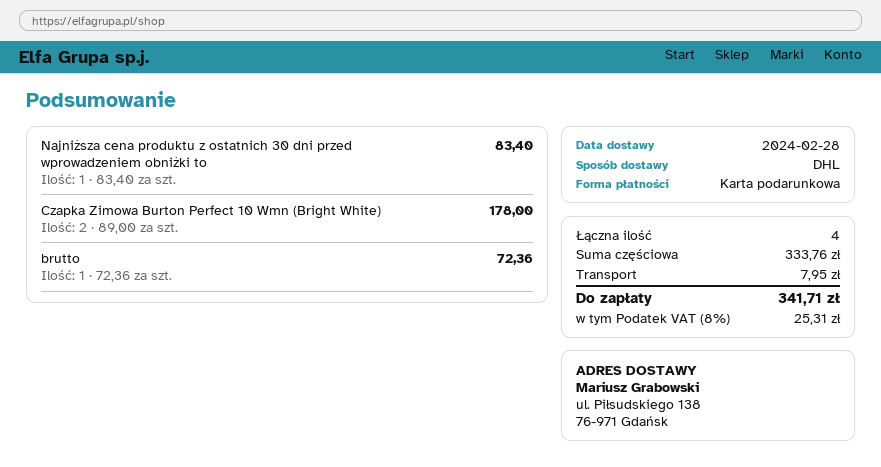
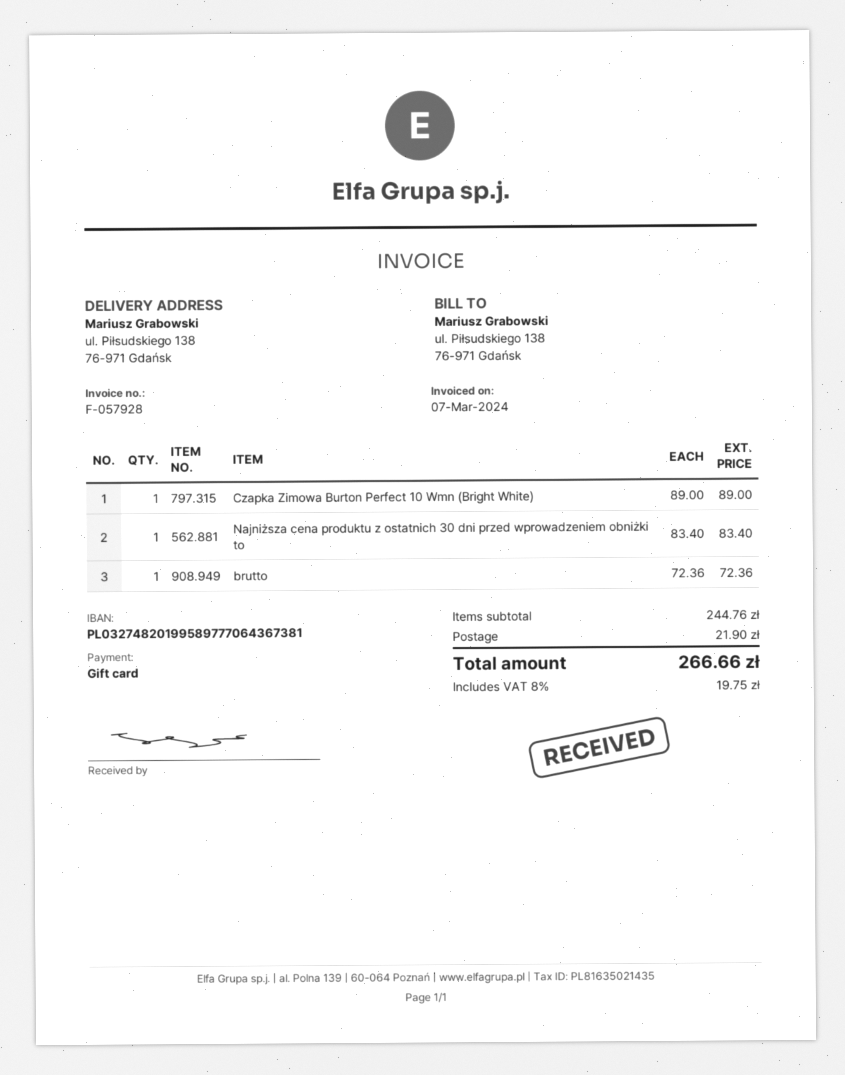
Czapka Zimowa Burton Perfect 10 Wmn (Bright White): 2 x 89.00 = 178.00 -> 1 x 89.00 = 89.00
subtotal: 333.76 -> 244.76
shipping: 7.95 -> 21.90
tax: 8% = 25.31 -> 8% = 19.75
total: 341.71 -> 266.66

